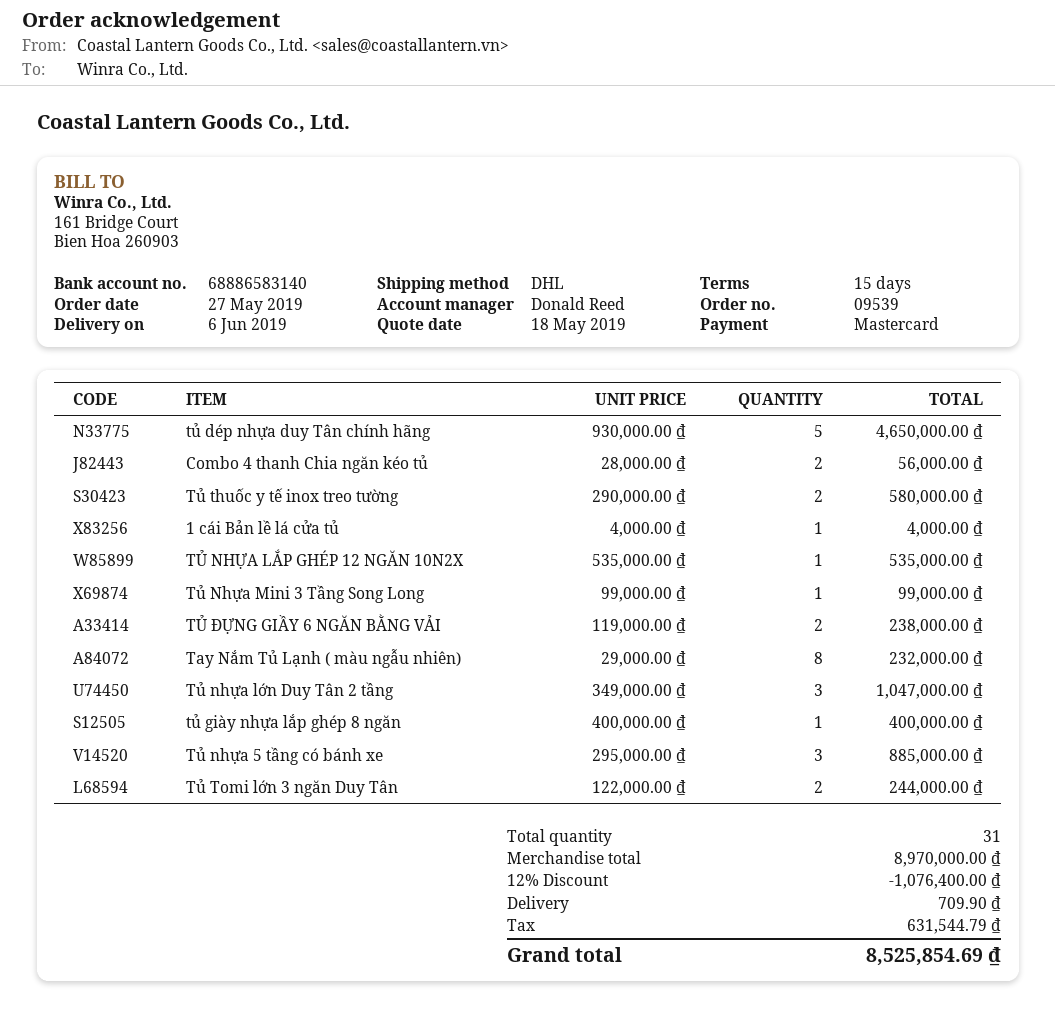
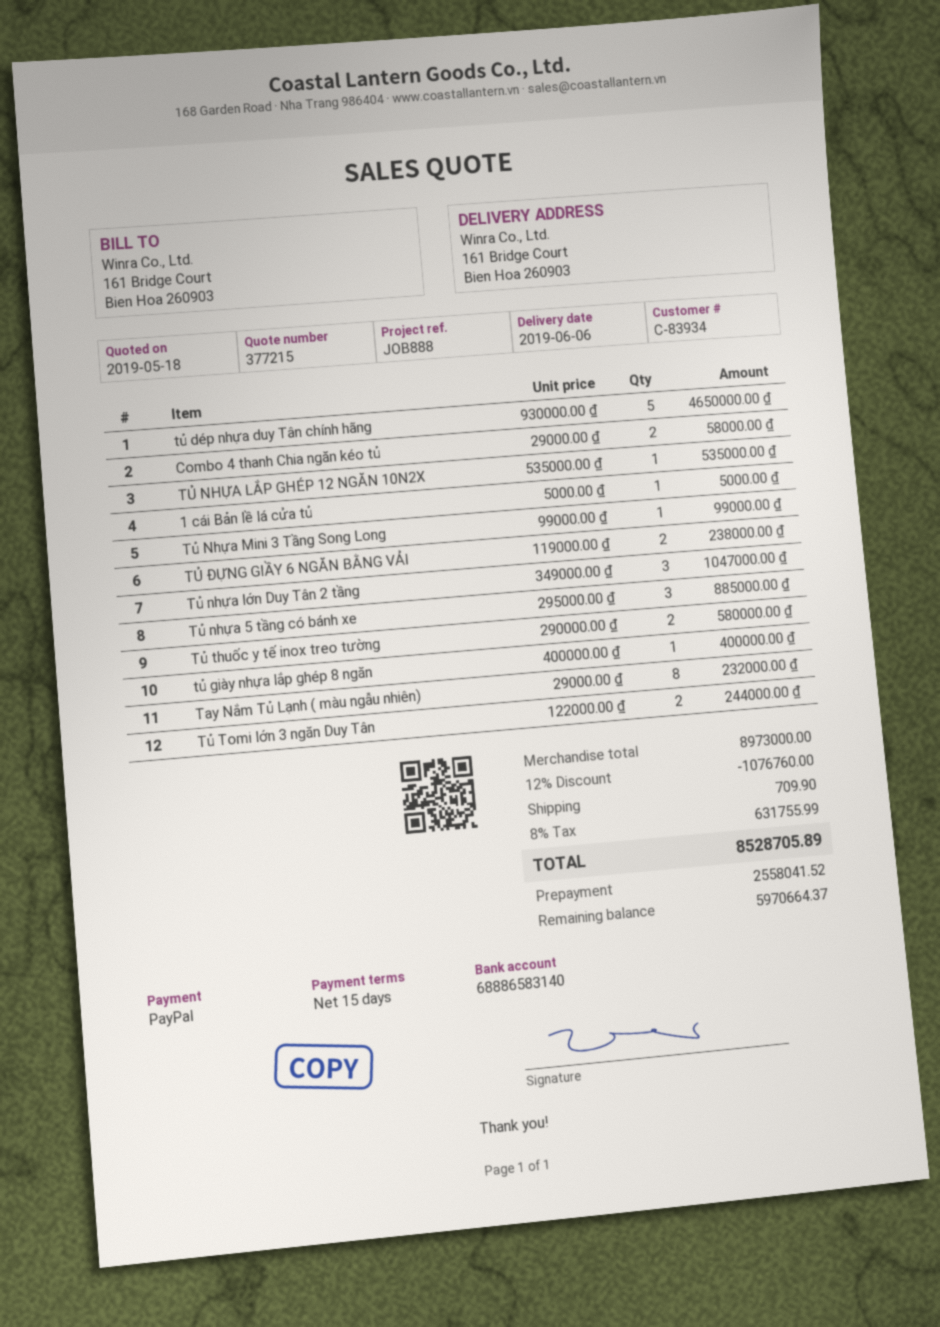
payment method: Mastercard -> PayPal
Combo 4 thanh Chia ngăn kéo tủ: 2 x 28000.00 = 56000.00 -> 2 x 29000.00 = 58000.00
1 cái Bản lề lá cửa tủ: 1 x 4000.00 = 4000.00 -> 1 x 5000.00 = 5000.00
subtotal: 8970000.00 -> 8973000.00
discount: 12% = 1076400.00 -> 12% = 1076760.00
tax: 631544.79 -> 631755.99
total: 8525854.69 -> 8528705.89

